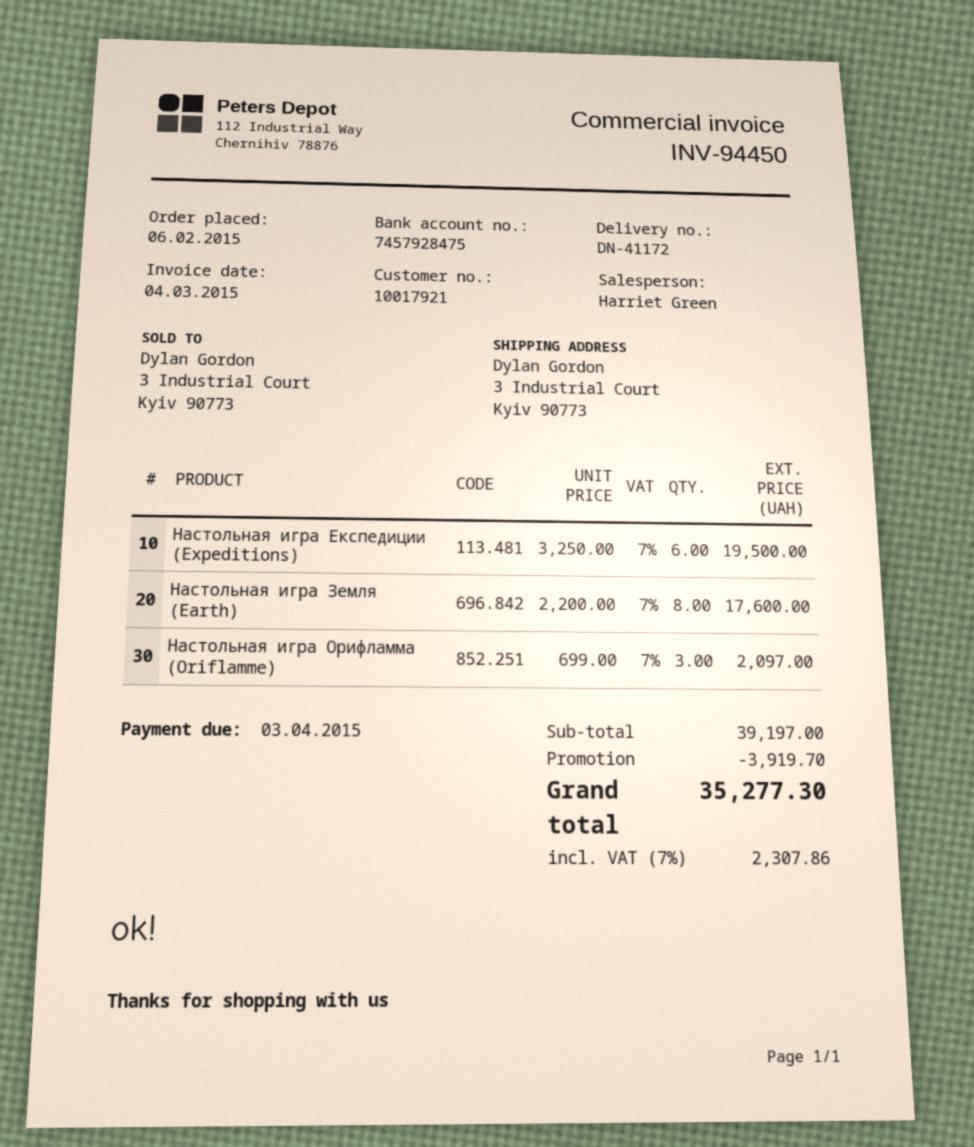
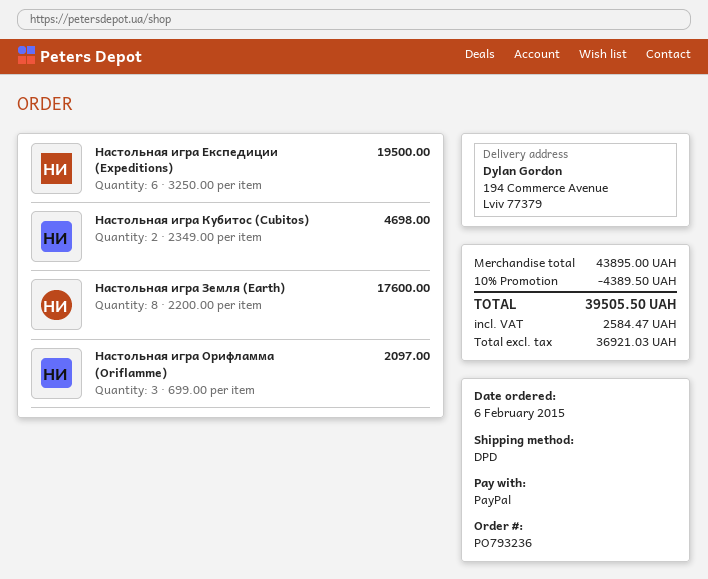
ship to: 3 Industrial Court, Kyiv 90773 -> 194 Commerce Avenue, Lviv 77379
Настольная игра Кубитос (Cubitos): none -> 2 x 2349.00 = 4698.00
subtotal: 39197.00 -> 43895.00
discount: 3919.70 -> 4389.50
tax: 2307.86 -> 2584.47
total: 35277.30 -> 39505.50

